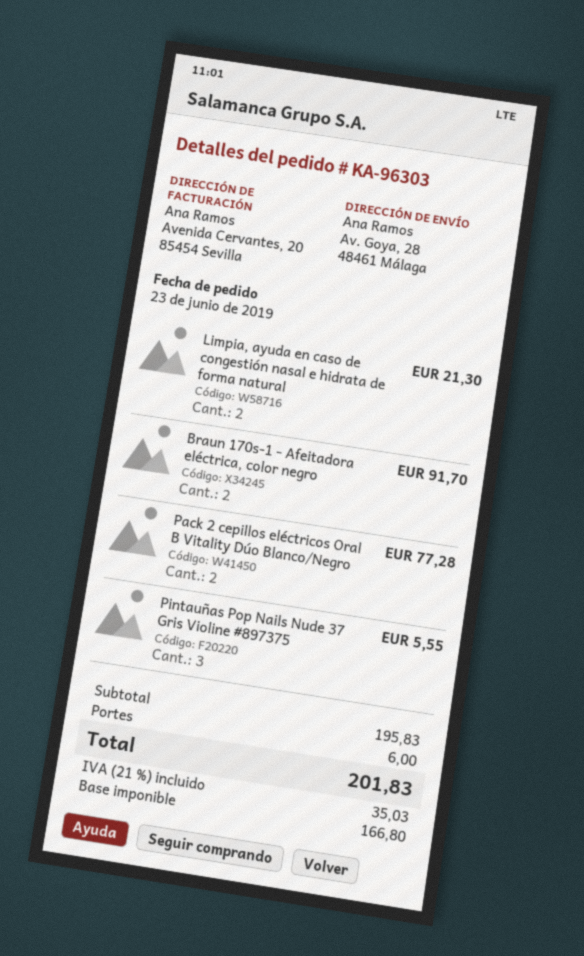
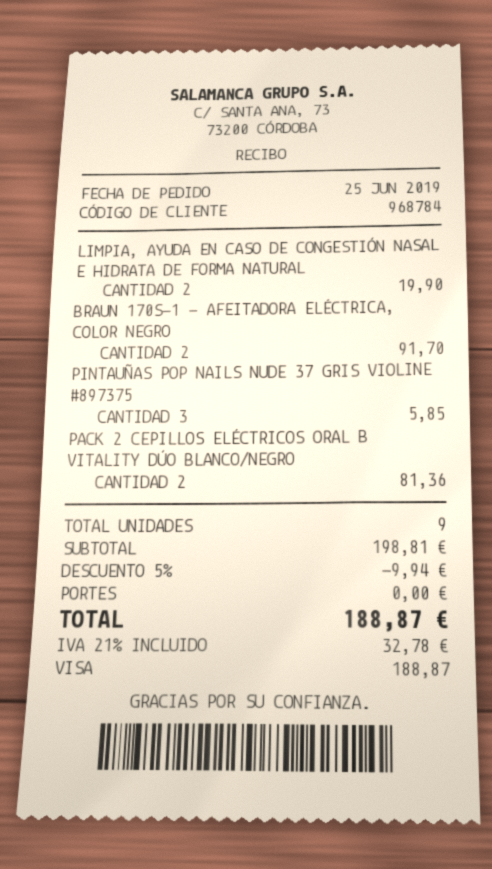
order date: 2019-06-23 -> 2019-06-25
Limpia, ayuda en caso de congestión nasal e hidrata de forma natural: 2 for 21.30 -> 2 for 19.90
Pack 2 cepillos eléctricos Oral B Vitality Dúo Blanco/Negro: 2 for 77.28 -> 2 for 81.36
Pintauñas Pop Nails Nude 37 Gris Violine #897375: 3 for 5.55 -> 3 for 5.85
subtotal: 195.83 -> 198.81
discount: none -> 5% = 9.94
shipping: 6.00 -> 0.00
tax: 21% = 35.03 -> 21% = 32.78
total: 201.83 -> 188.87

